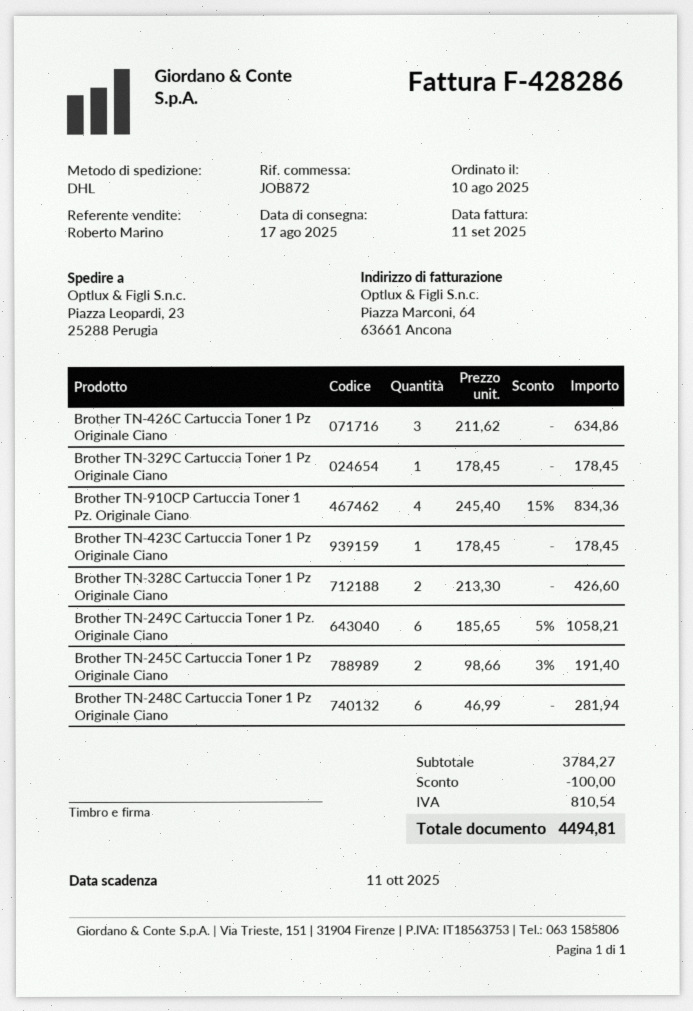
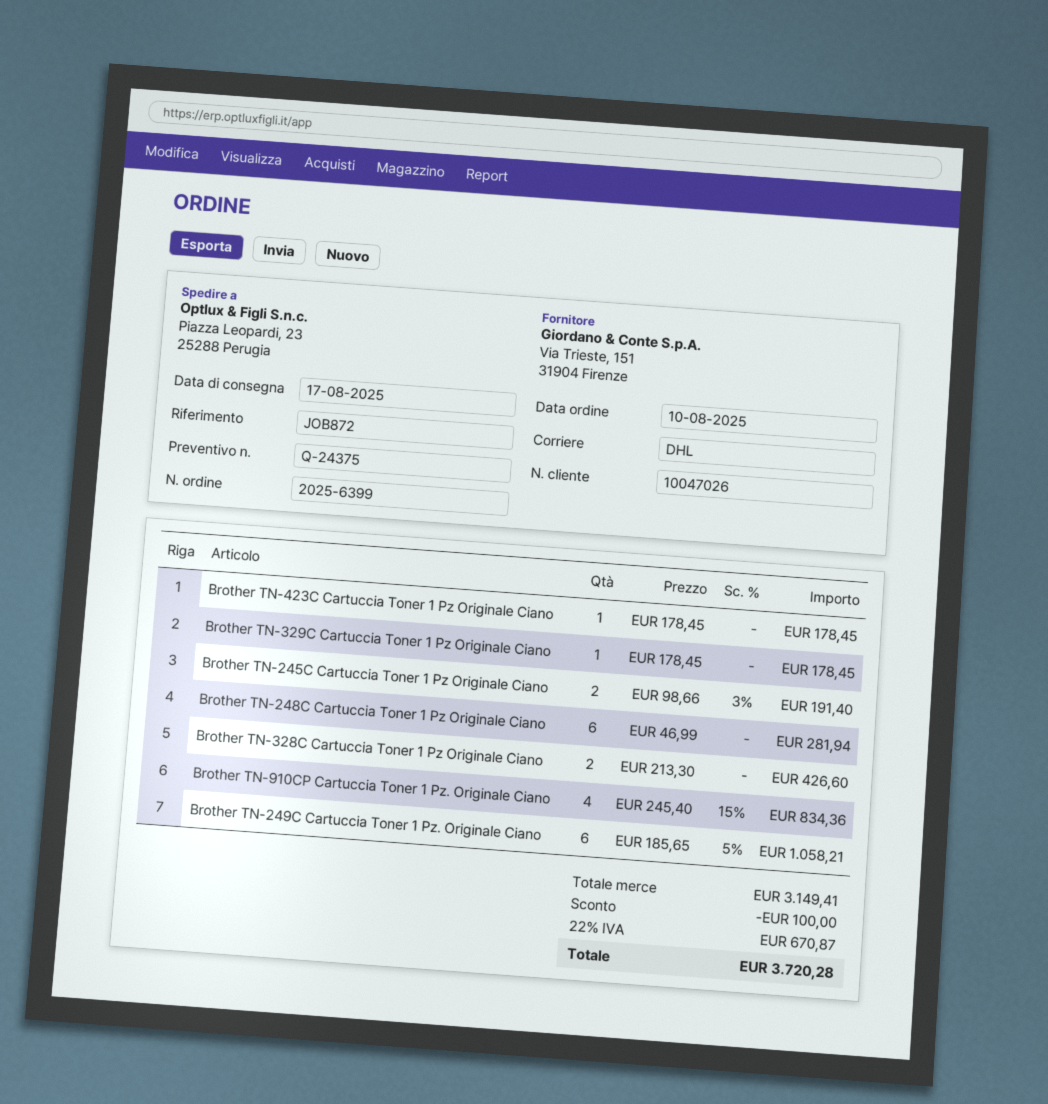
Brother TN-426C Cartuccia Toner 1 Pz Originale Ciano: 3 x 211.62 = 634.86 -> none
subtotal: 3784.27 -> 3149.41
tax: 810.54 -> 670.87
total: 4494.81 -> 3720.28

